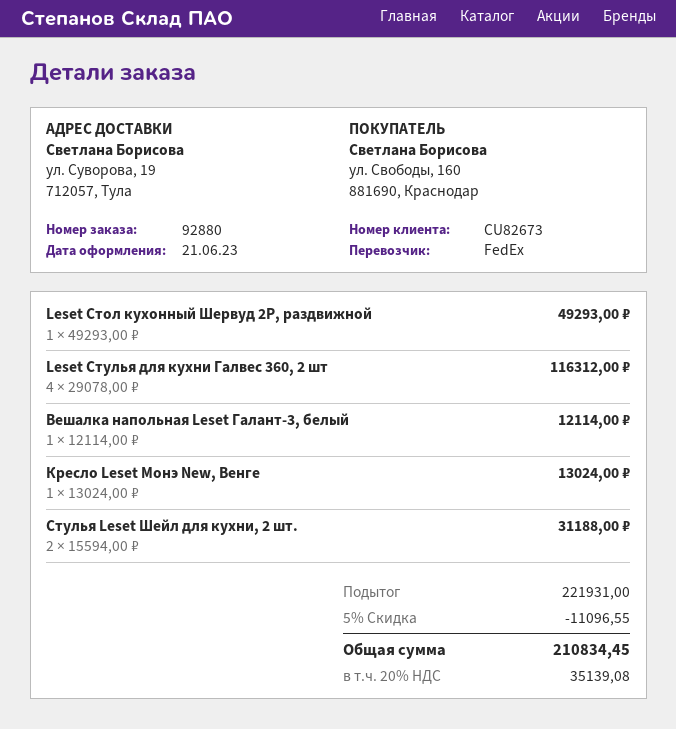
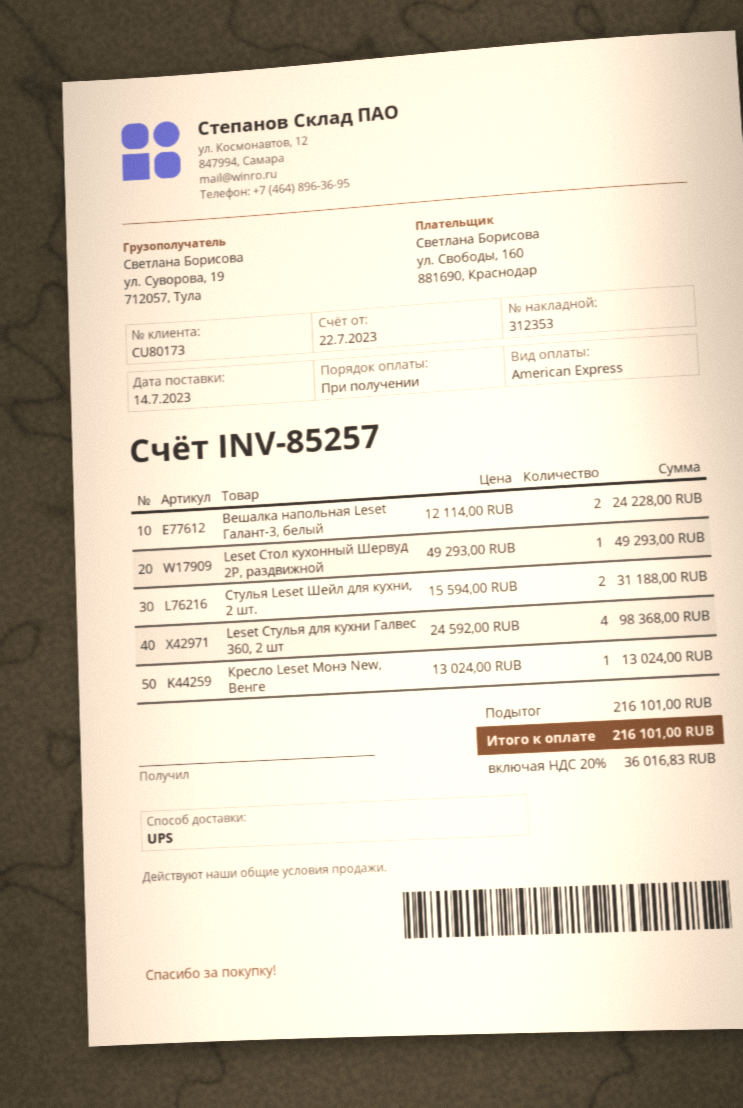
customer number: CU82673 -> CU80173
shipping method: FedEx -> UPS
Leset Стулья для кухни Галвес 360, 2 шт: 4 x 29078.00 = 116312.00 -> 4 x 24592.00 = 98368.00
Вешалка напольная Leset Галант-3, белый: 1 x 12114.00 = 12114.00 -> 2 x 12114.00 = 24228.00
subtotal: 221931.00 -> 216101.00
discount: 5% = 11096.55 -> none
tax: 20% = 35139.08 -> 20% = 36016.83
total: 210834.45 -> 216101.00

